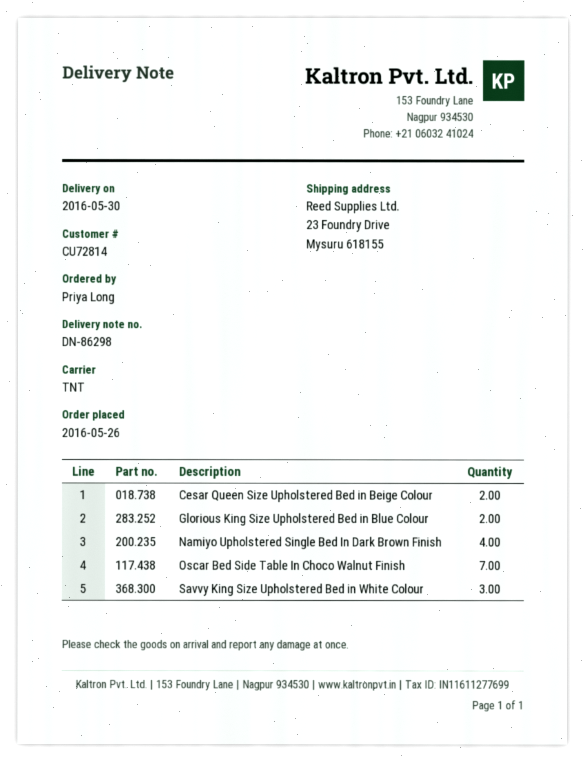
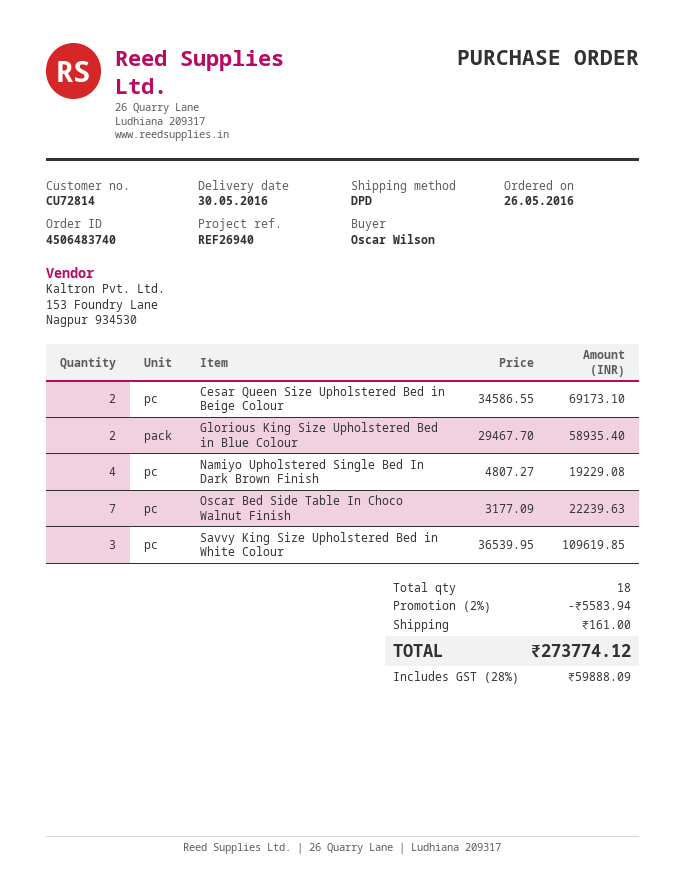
ordered by: Priya Long -> Oscar Wilson
shipping method: TNT -> DPD

